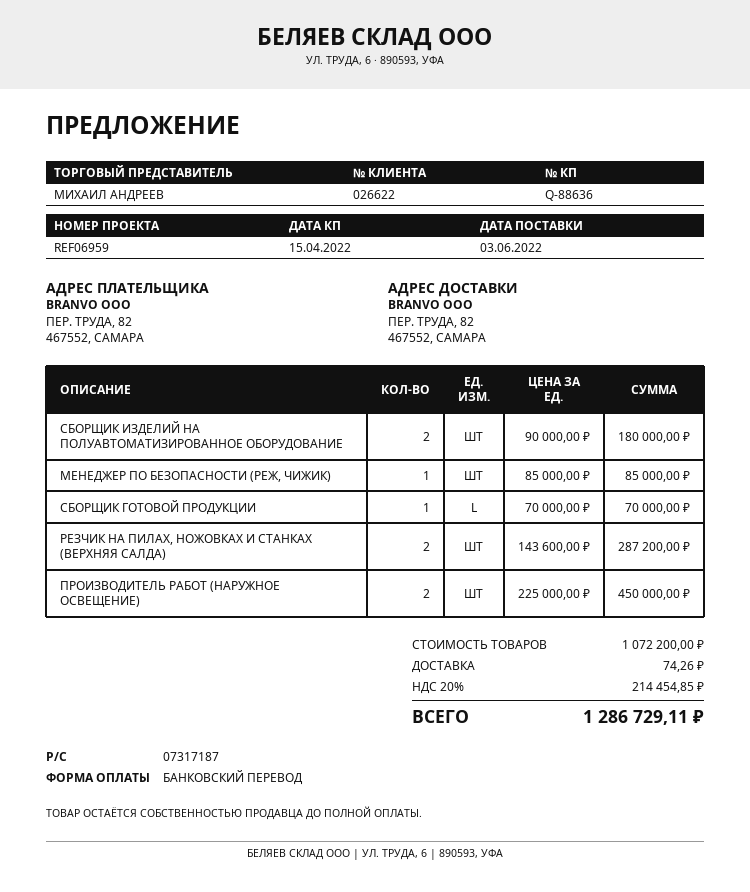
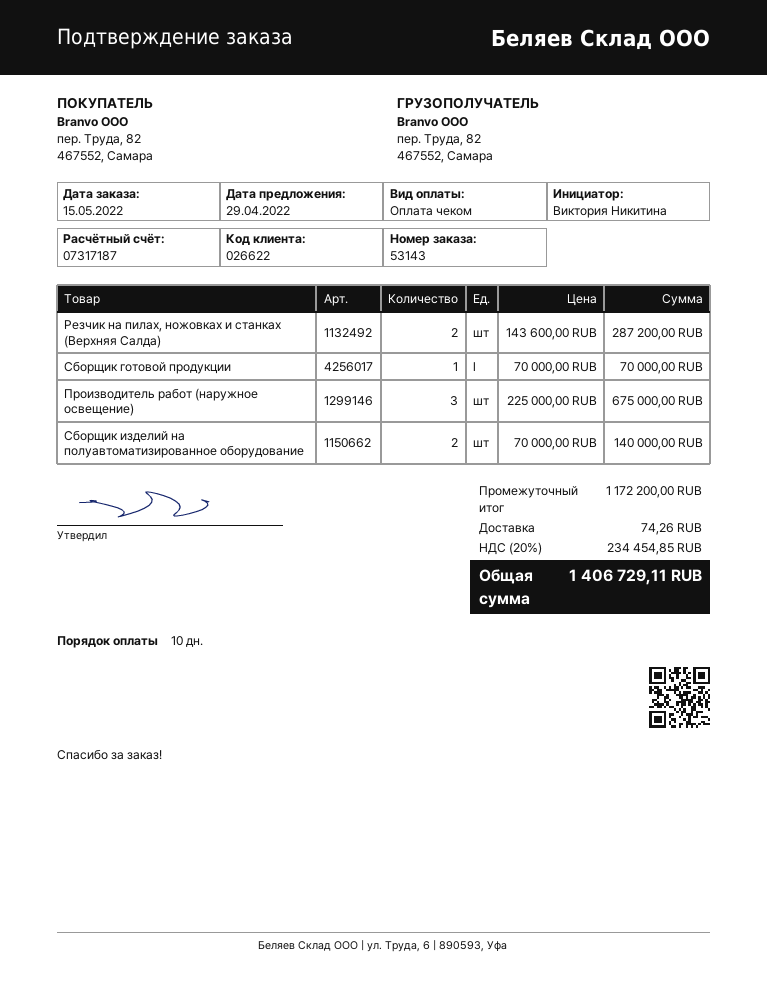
quote date: 2022-04-15 -> 2022-04-29
payment method: bank transfer -> cheque
СБОРЩИК ИЗДЕЛИЙ НА ПОЛУАВТОМАТИЗИРОВАННОЕ ОБОРУДОВАНИЕ: 2 x 90000.00 = 180000.00 -> 2 x 70000.00 = 140000.00
МЕНЕДЖЕР ПО БЕЗОПАСНОСТИ (РЕЖ, ЧИЖИК): 1 x 85000.00 = 85000.00 -> none
ПРОИЗВОДИТЕЛЬ РАБОТ (НАРУЖНОЕ ОСВЕЩЕНИЕ): 2 x 225000.00 = 450000.00 -> 3 x 225000.00 = 675000.00
subtotal: 1072200.00 -> 1172200.00
tax: 20% = 214454.85 -> 20% = 234454.85
total: 1286729.11 -> 1406729.11

